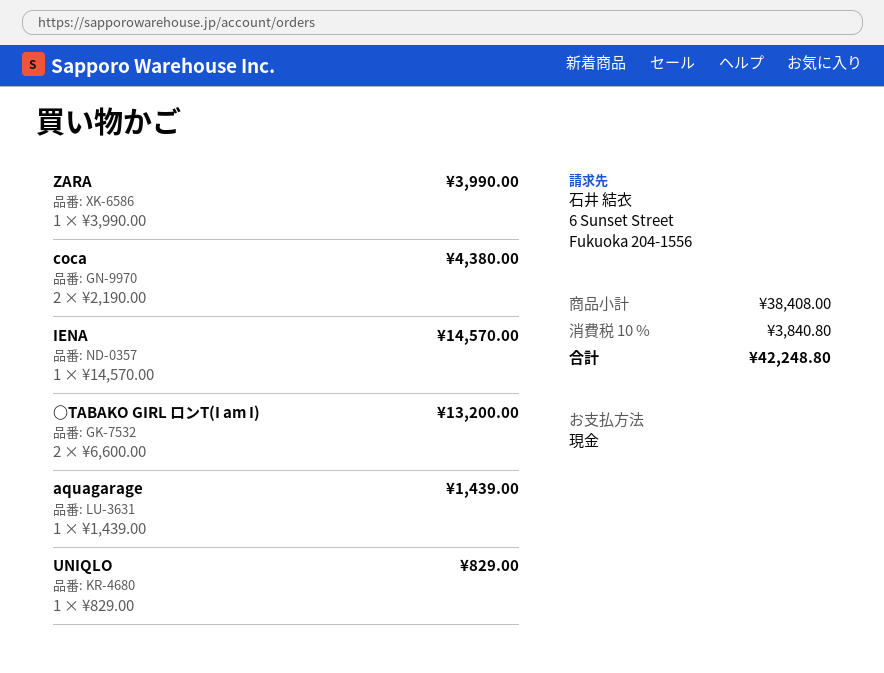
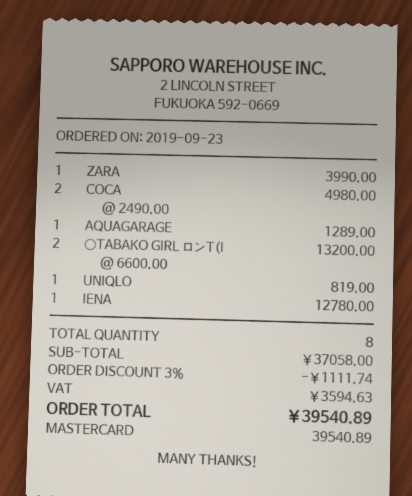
payment method: cash -> Mastercard
coca: 2 x 2190.00 = 4380.00 -> 2 x 2490.00 = 4980.00
IENA: 1 x 14570.00 = 14570.00 -> 1 x 12780.00 = 12780.00
aquagarage: 1 x 1439.00 = 1439.00 -> 1 x 1289.00 = 1289.00
UNIQLO: 1 x 829.00 = 829.00 -> 1 x 819.00 = 819.00
subtotal: 38408.00 -> 37058.00
discount: none -> 3% = 1111.74
tax: 3840.80 -> 3594.63
total: 42248.80 -> 39540.89

